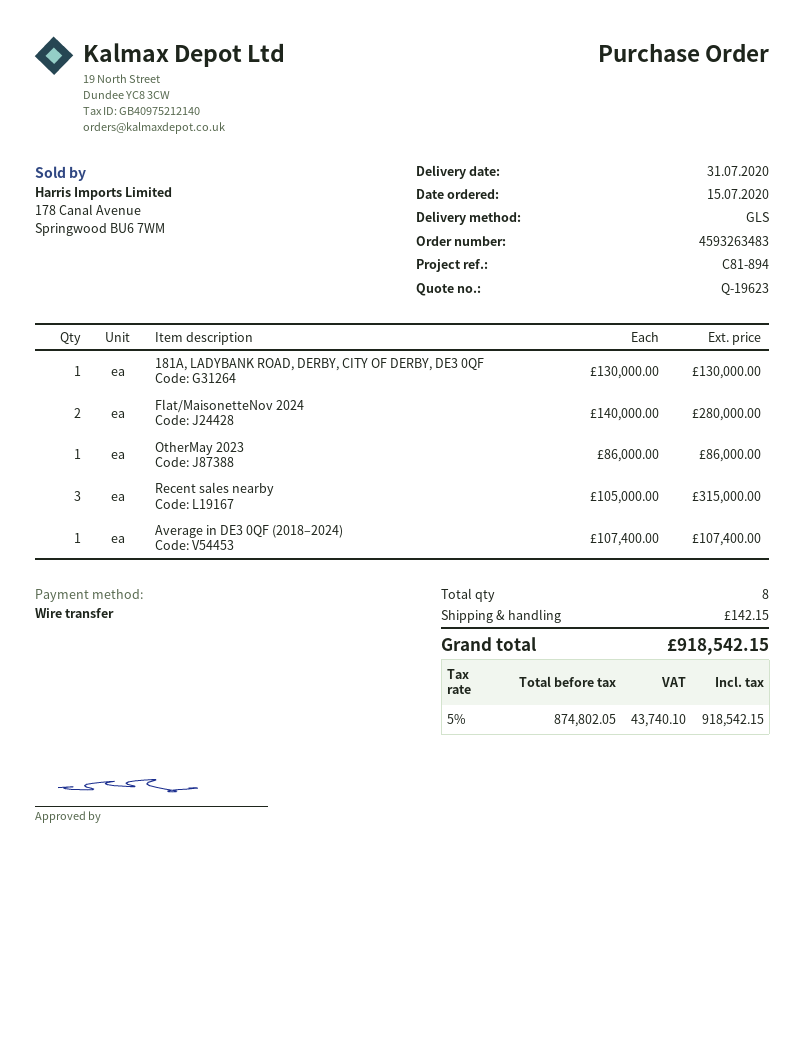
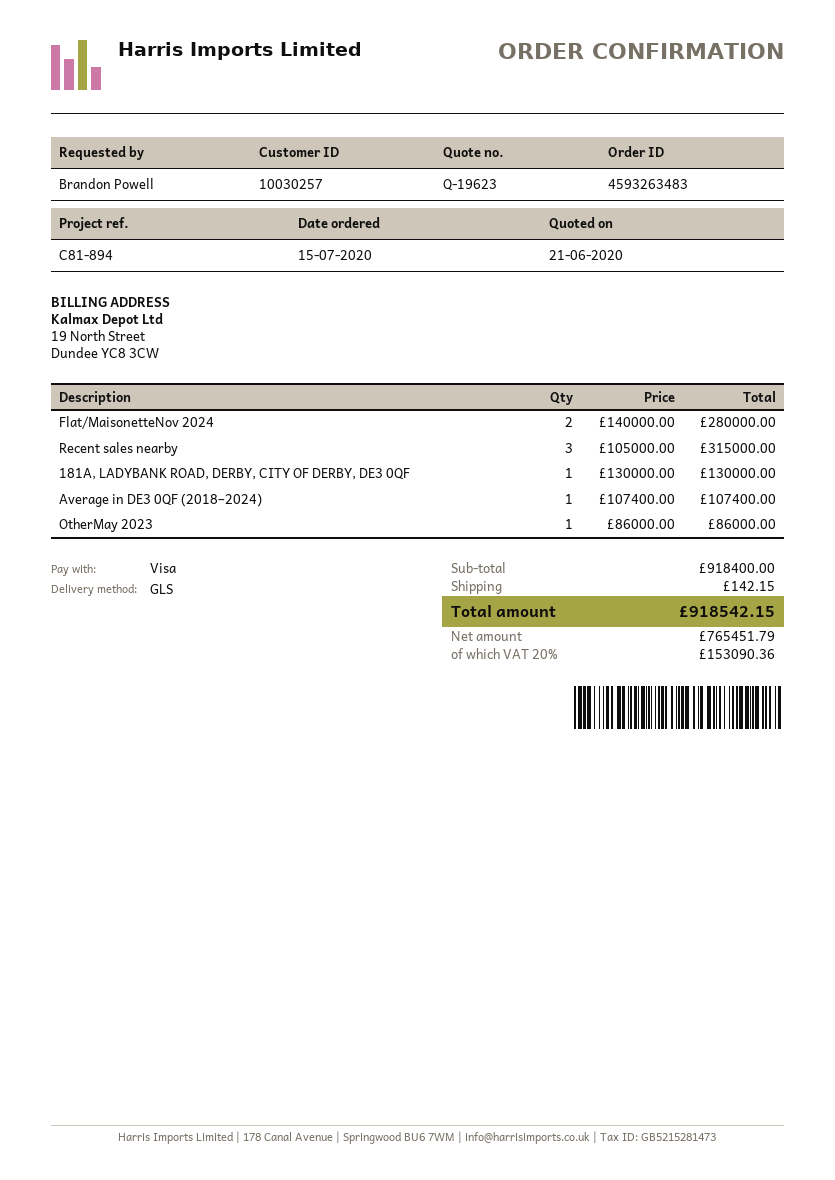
payment method: bank transfer -> Visa
net: 874802.05 -> 765451.79
tax: 5% = 43740.10 -> 20% = 153090.36

